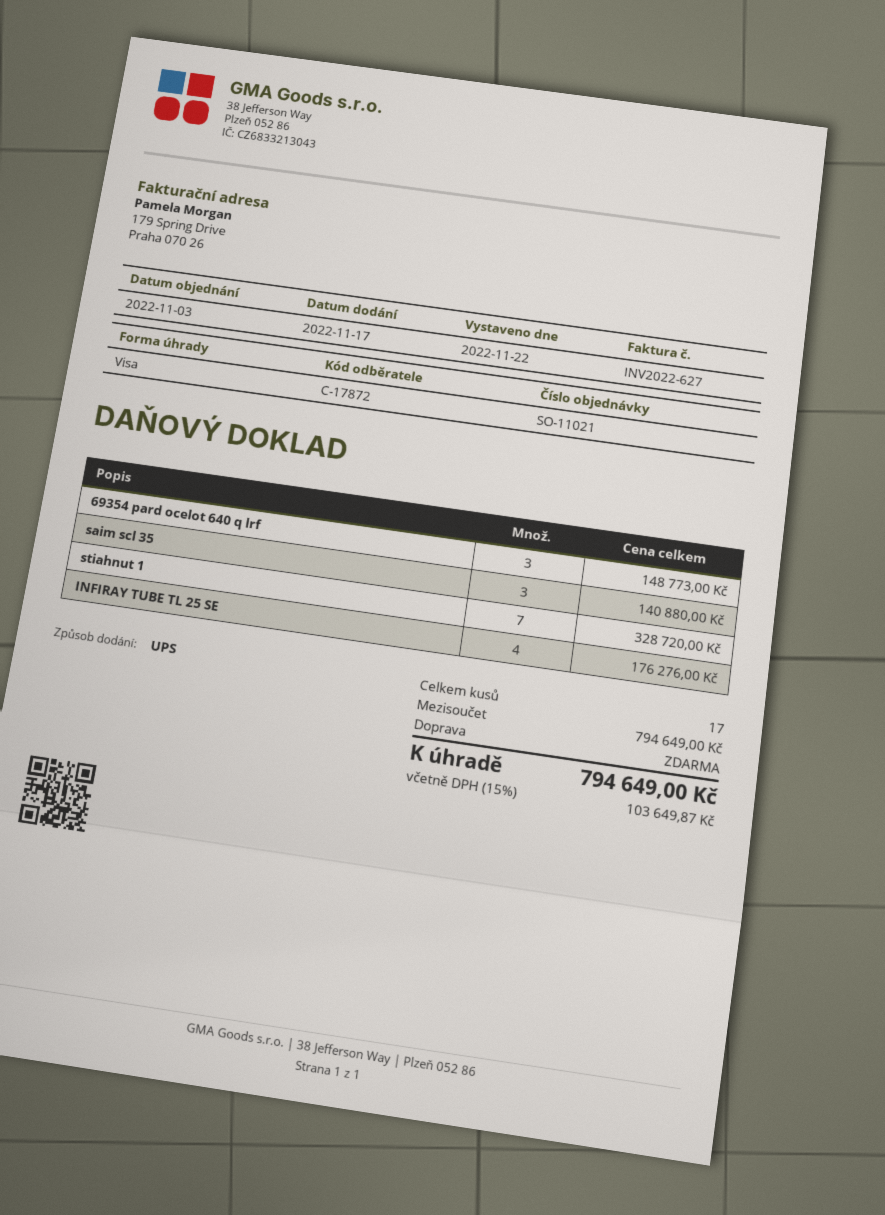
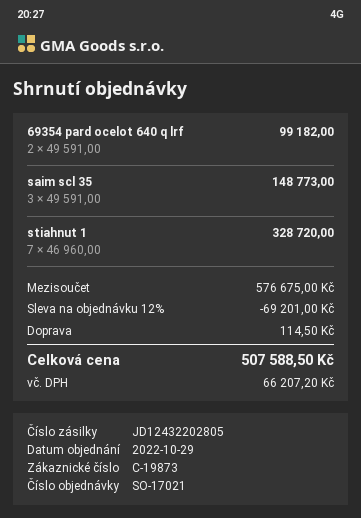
order number: SO-11021 -> SO-17021
order date: 2022-11-03 -> 2022-10-29
customer number: C-17872 -> C-19873
69354 pard ocelot 640 q lrf: 3 for 148773.00 -> 2 for 99182.00
saim scl 35: 3 for 140880.00 -> 3 for 148773.00
INFIRAY TUBE TL 25 SE: 4 for 176276.00 -> none
subtotal: 794649.00 -> 576675.00
discount: none -> 12% = 69201.00
shipping: 0.00 -> 114.50
tax: 103649.87 -> 66207.20
total: 794649.00 -> 507588.50

